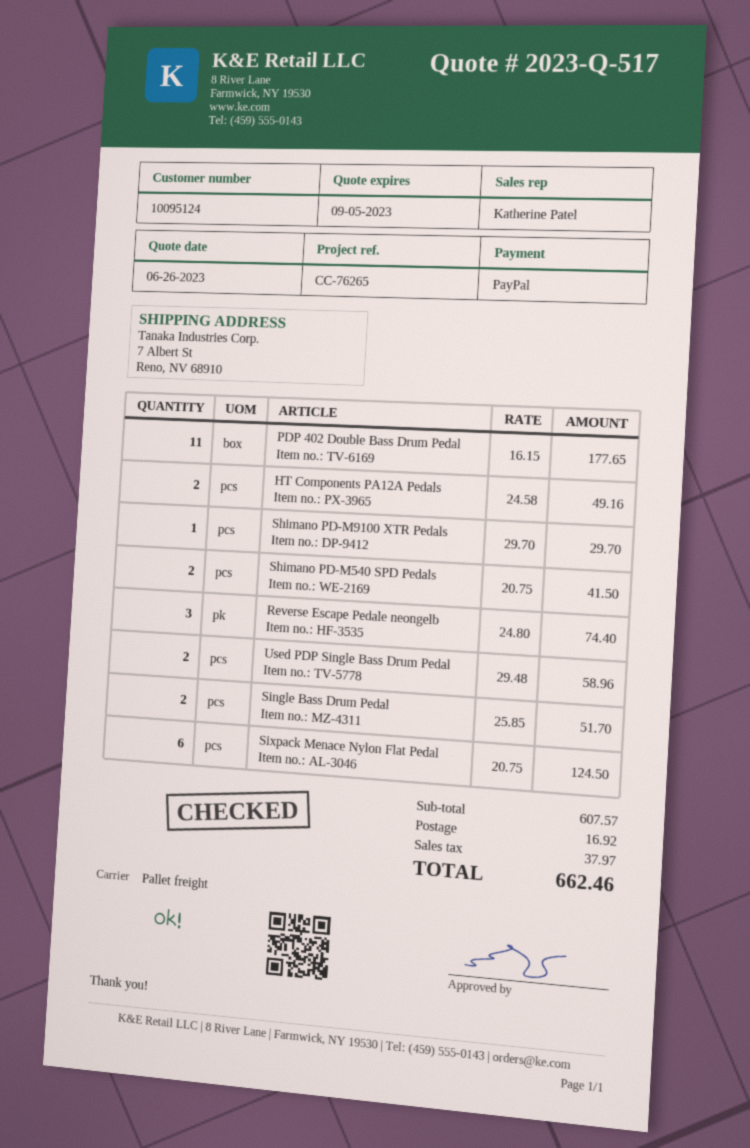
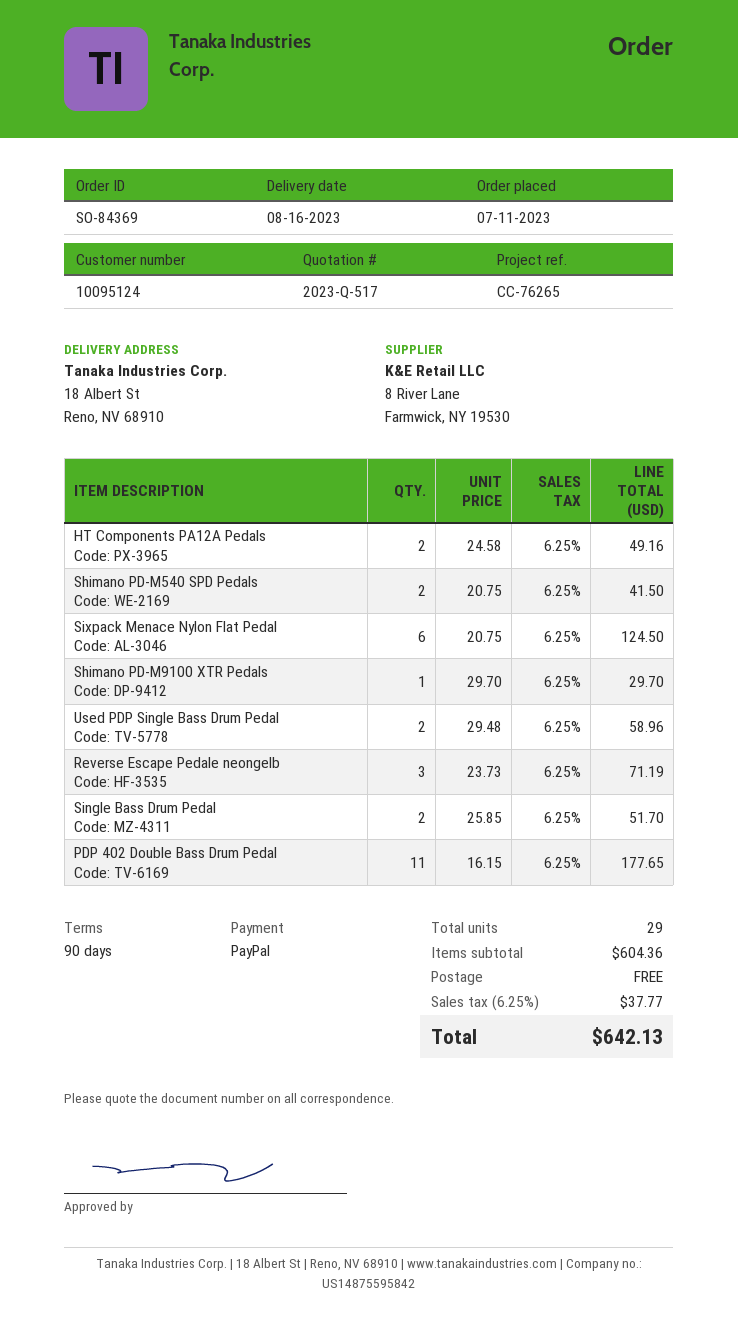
ship to: 7 Albert St, Reno, NV 68910 -> 18 Albert St, Reno, NV 68910
Reverse Escape Pedale neongelb: 3 x 24.80 = 74.40 -> 3 x 23.73 = 71.19
subtotal: 607.57 -> 604.36
shipping: 16.92 -> 0.00
tax: 37.97 -> 37.77
total: 662.46 -> 642.13

